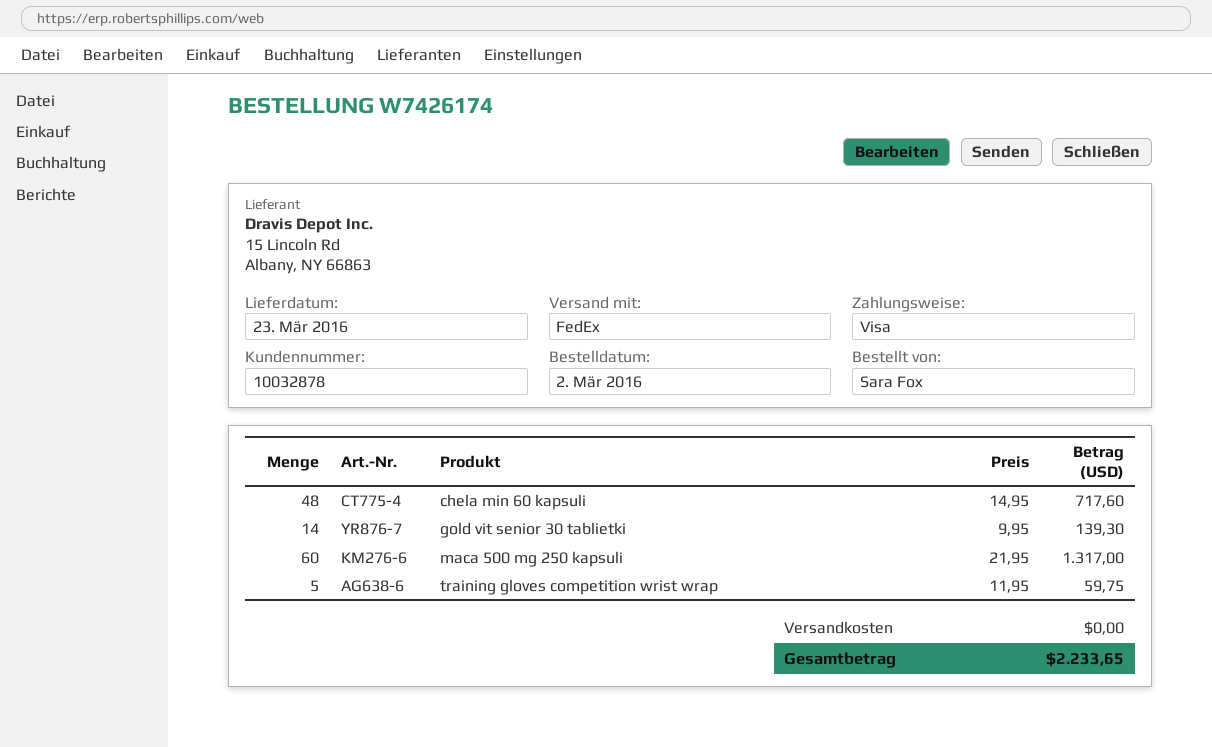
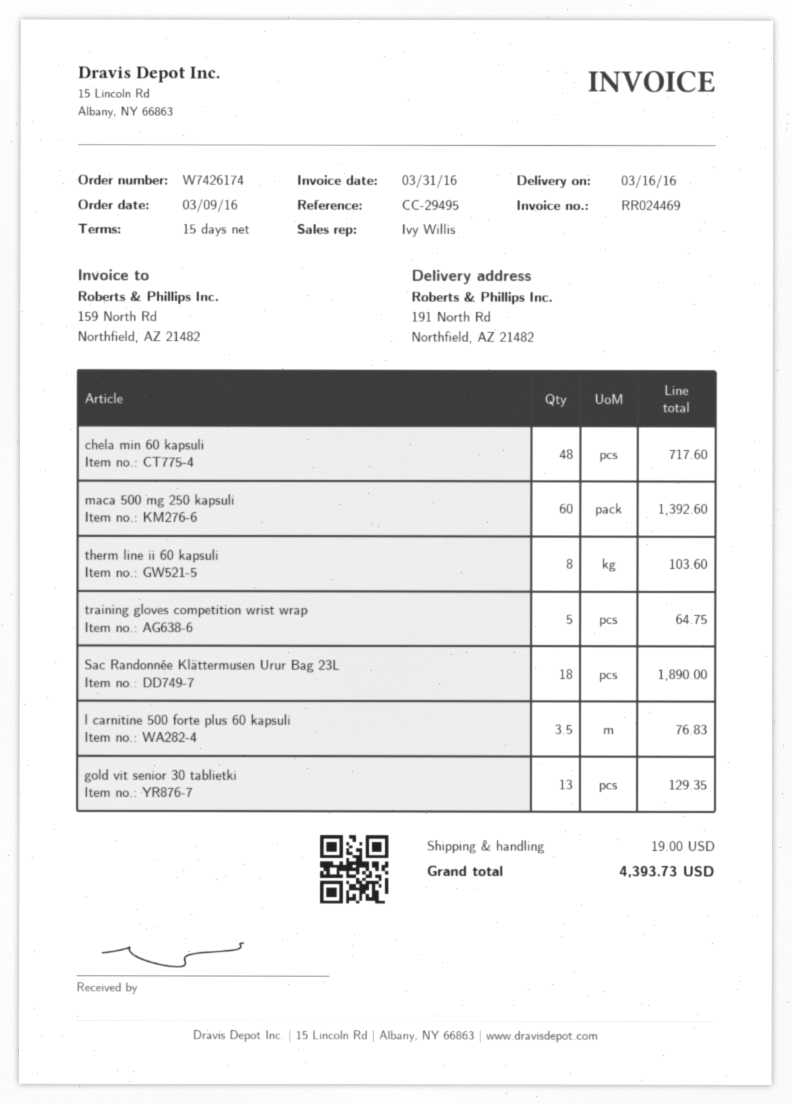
order date: 2016-03-02 -> 2016-03-09
delivery date: 2016-03-23 -> 2016-03-16
gold vit senior 30 tablietki: 14 for 139.30 -> 13 for 129.35
maca 500 mg 250 kapsuli: 60 for 1317.00 -> 60 for 1392.60
training gloves competition wrist wrap: 5 for 59.75 -> 5 for 64.75
therm line ii 60 kapsuli: none -> 8 for 103.60
Sac Randonnée Klättermusen Urur Bag 23L: none -> 18 for 1890.00
l carnitine 500 forte plus 60 kapsuli: none -> 3.5 for 76.83
shipping: 0.00 -> 19.00
total: 2233.65 -> 4393.73

